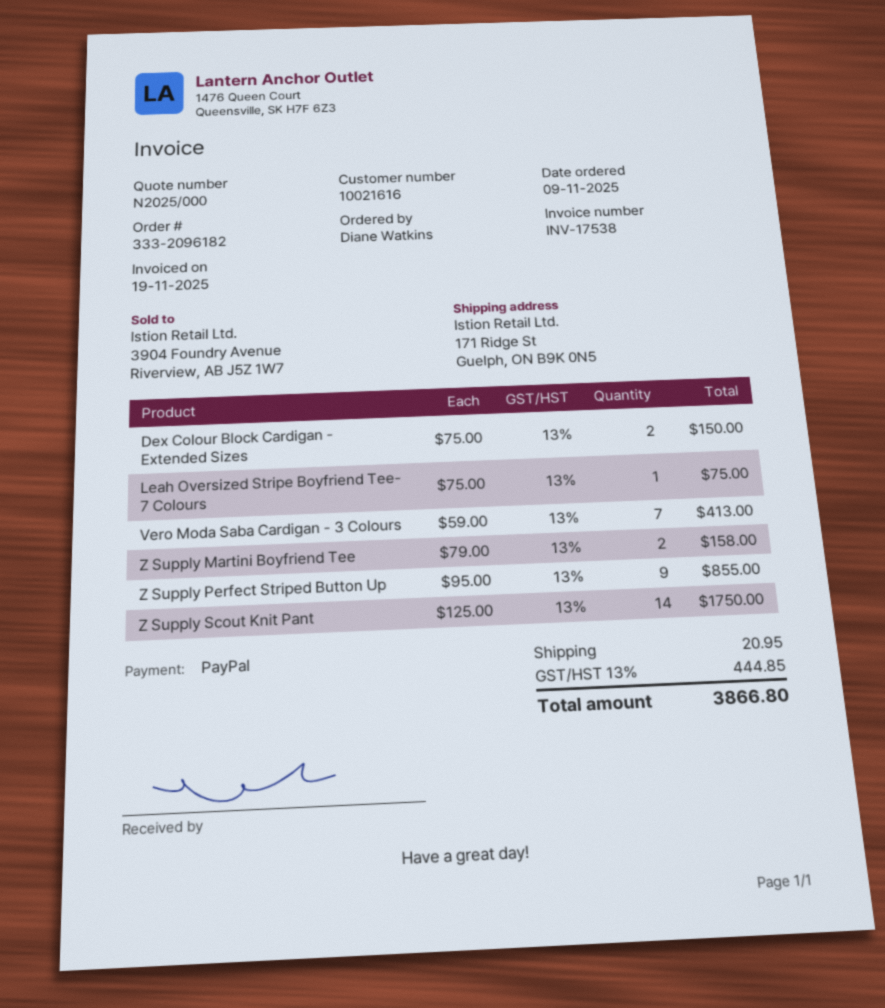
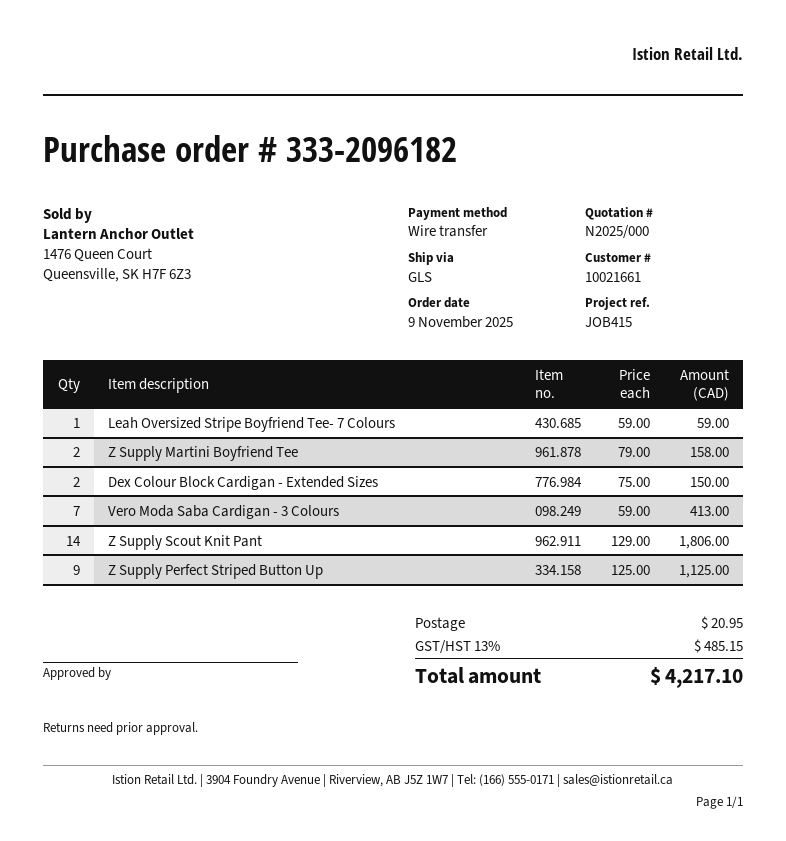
customer number: 10021616 -> 10021661
payment method: PayPal -> bank transfer
Leah Oversized Stripe Boyfriend Tee- 7 Colours: 1 x 75.00 = 75.00 -> 1 x 59.00 = 59.00
Z Supply Perfect Striped Button Up: 9 x 95.00 = 855.00 -> 9 x 125.00 = 1125.00
Z Supply Scout Knit Pant: 14 x 125.00 = 1750.00 -> 14 x 129.00 = 1806.00
tax: 13% = 444.85 -> 13% = 485.15
total: 3866.80 -> 4217.10

